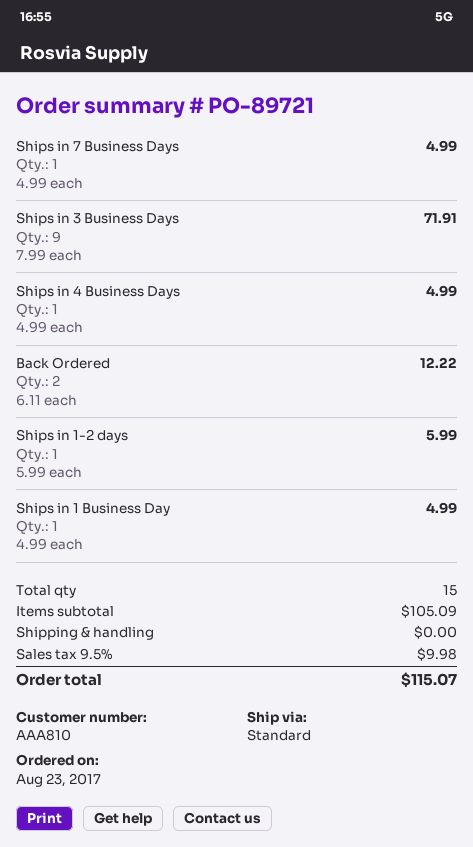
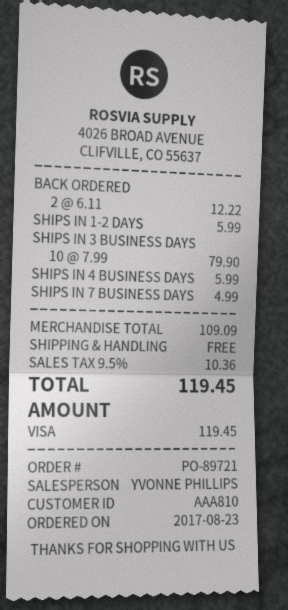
Ships in 3 Business Days: 9 x 7.99 = 71.91 -> 10 x 7.99 = 79.90
Ships in 4 Business Days: 1 x 4.99 = 4.99 -> 1 x 5.99 = 5.99
Ships in 1 Business Day: 1 x 4.99 = 4.99 -> none
subtotal: 105.09 -> 109.09
tax: 9.5% = 9.98 -> 9.5% = 10.36
total: 115.07 -> 119.45

